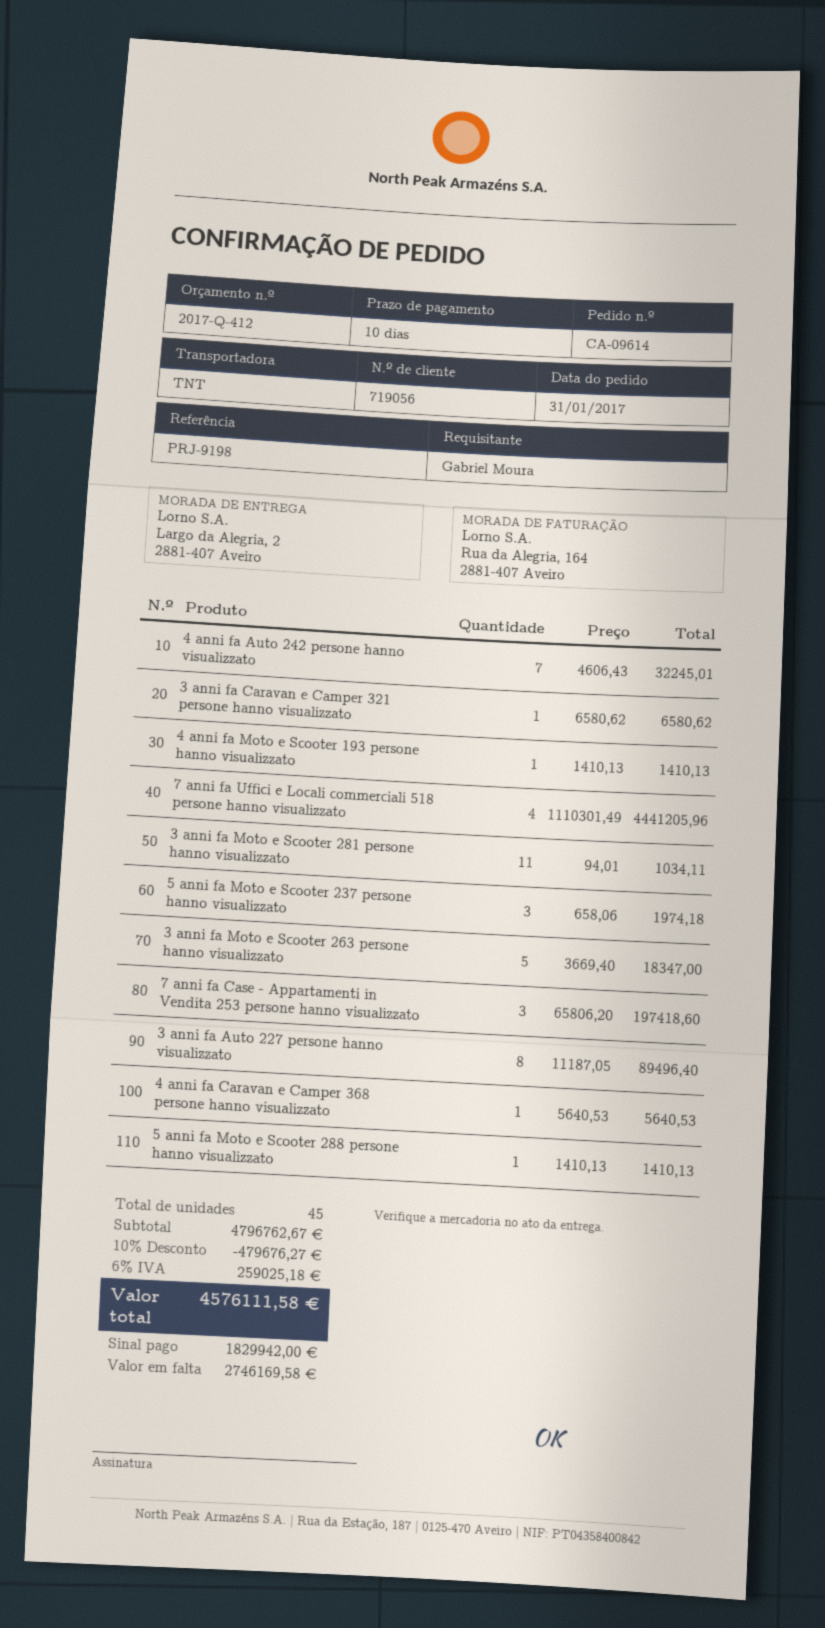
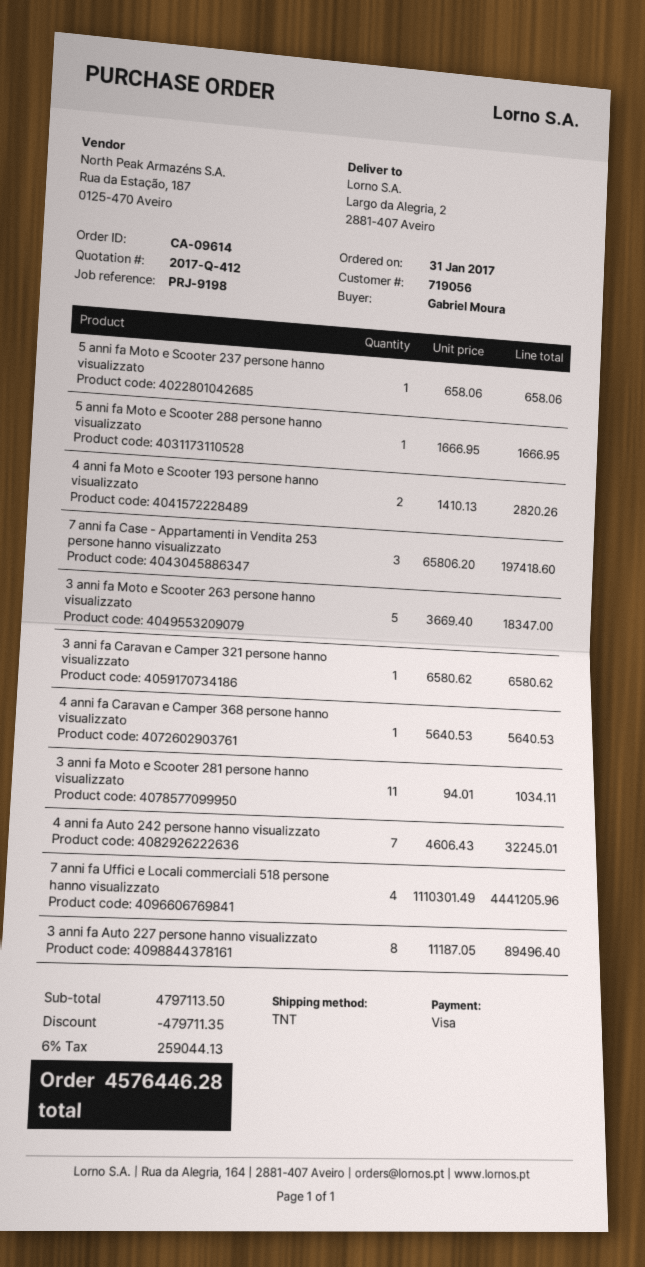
4 anni fa Moto e Scooter 193 persone hanno visualizzato: 1 x 1410.13 = 1410.13 -> 2 x 1410.13 = 2820.26
5 anni fa Moto e Scooter 237 persone hanno visualizzato: 3 x 658.06 = 1974.18 -> 1 x 658.06 = 658.06
5 anni fa Moto e Scooter 288 persone hanno visualizzato: 1 x 1410.13 = 1410.13 -> 1 x 1666.95 = 1666.95
subtotal: 4796762.67 -> 4797113.50
discount: 479676.27 -> 479711.35
tax: 6% = 259025.18 -> 6% = 259044.13
total: 4576111.58 -> 4576446.28

